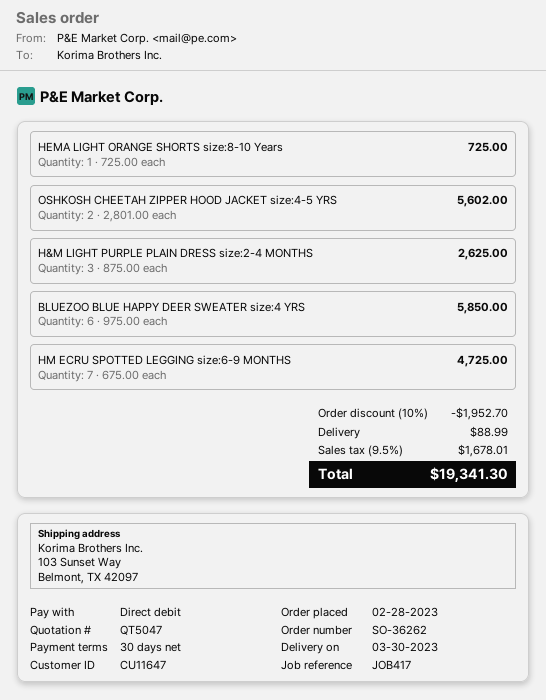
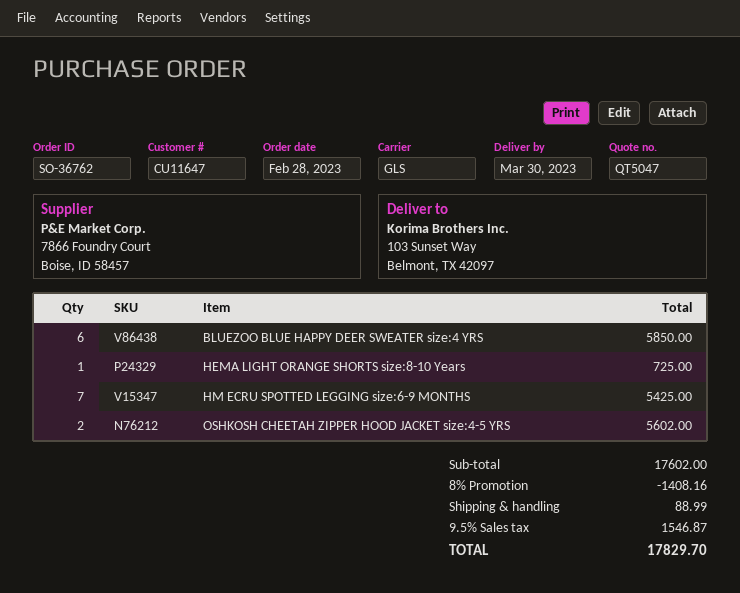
order number: SO-36262 -> SO-36762
H&M LIGHT PURPLE PLAIN DRESS size:2-4 MONTHS: 3 for 2625.00 -> none
HM ECRU SPOTTED LEGGING size:6-9 MONTHS: 7 for 4725.00 -> 7 for 5425.00
discount: 10% = 1952.70 -> 8% = 1408.16
tax: 9.5% = 1678.01 -> 9.5% = 1546.87
total: 19341.30 -> 17829.70

